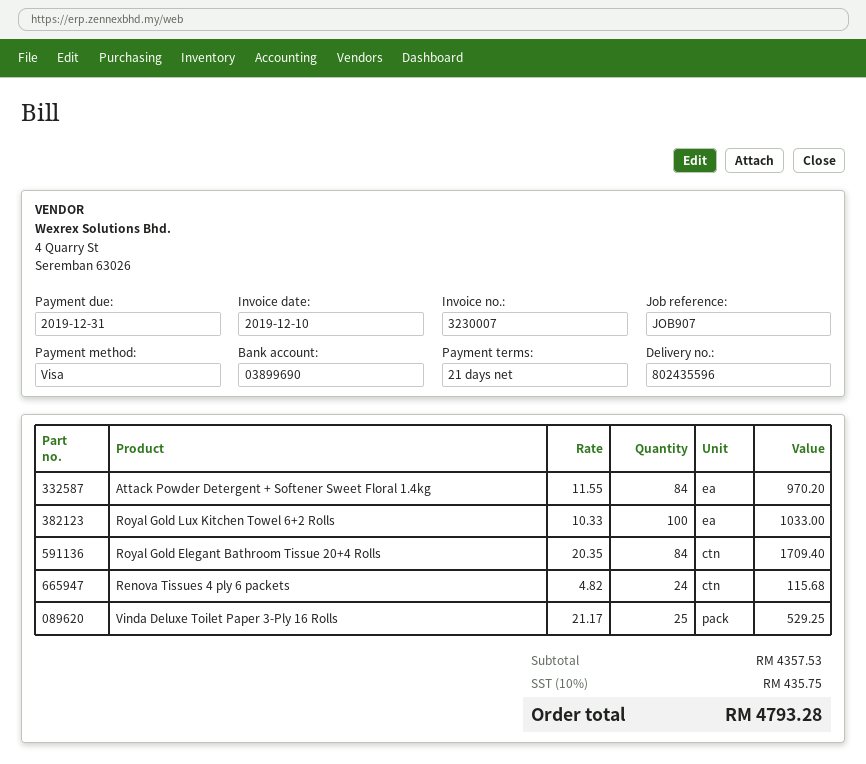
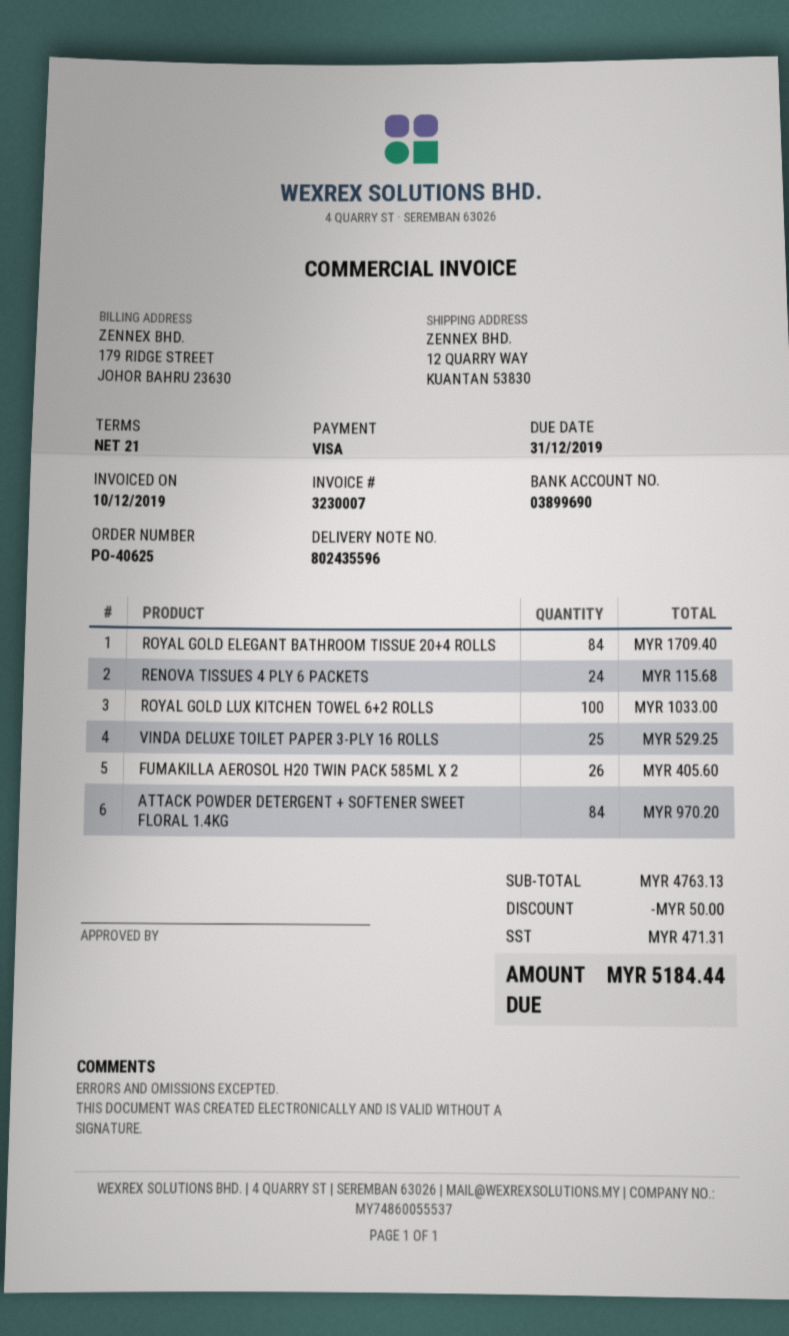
FUMAKILLA AEROSOL H20 TWIN PACK 585ML X 2: none -> 26 for 405.60
subtotal: 4357.53 -> 4763.13
discount: none -> 50.00
tax: 435.75 -> 471.31
total: 4793.28 -> 5184.44

